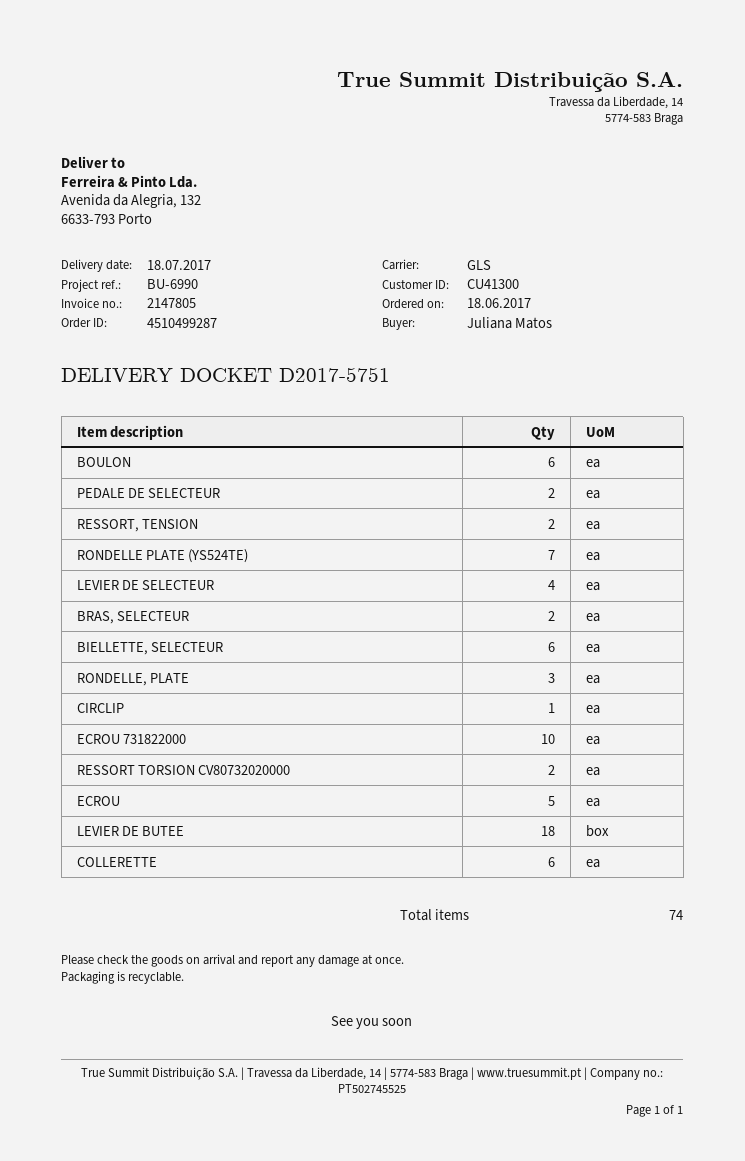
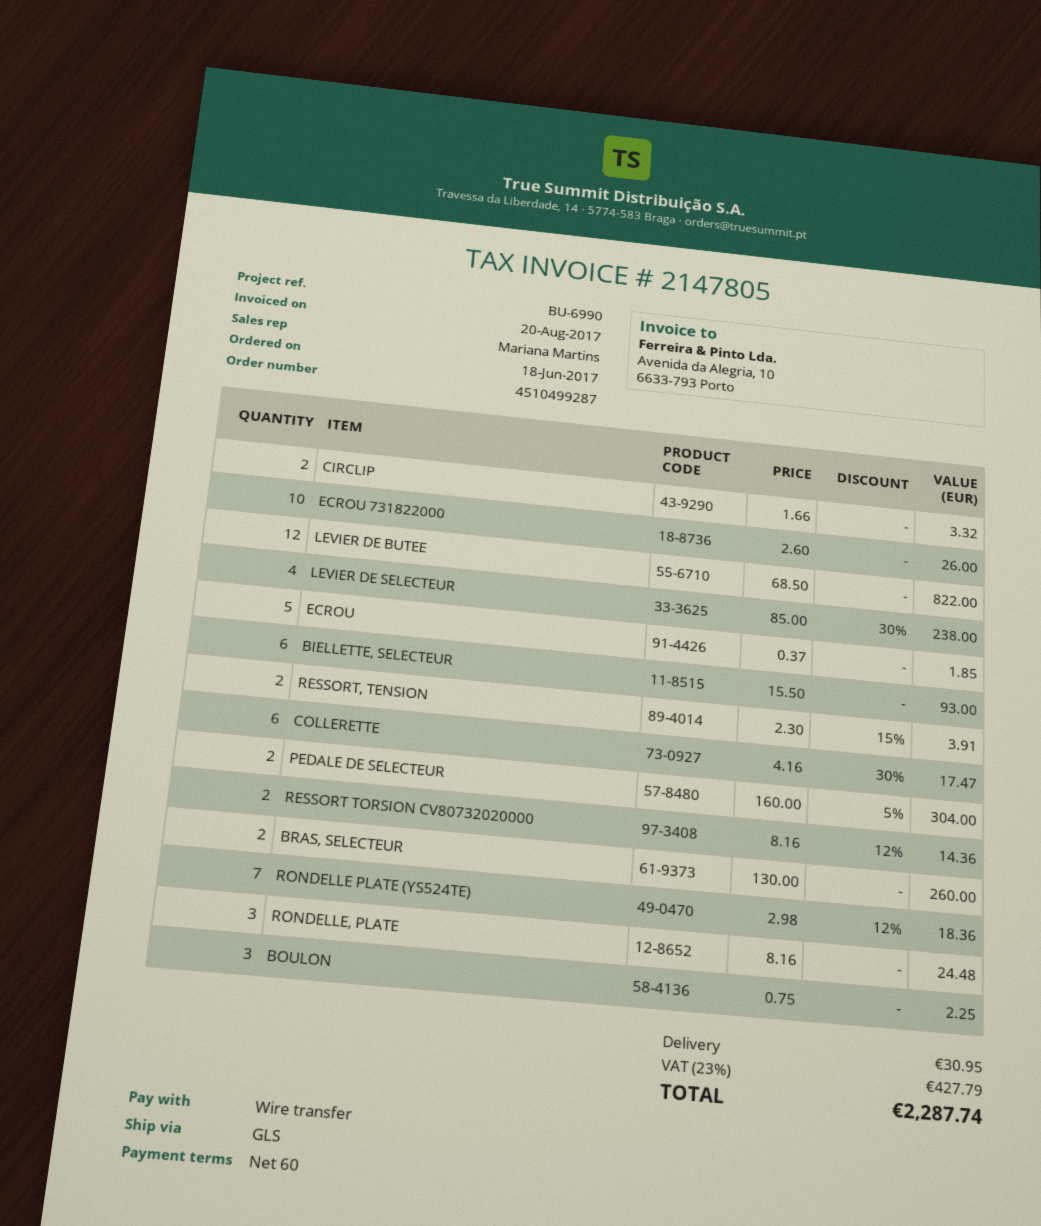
BOULON: 6 -> 3
CIRCLIP: 1 -> 2
LEVIER DE BUTEE: 18 -> 12

